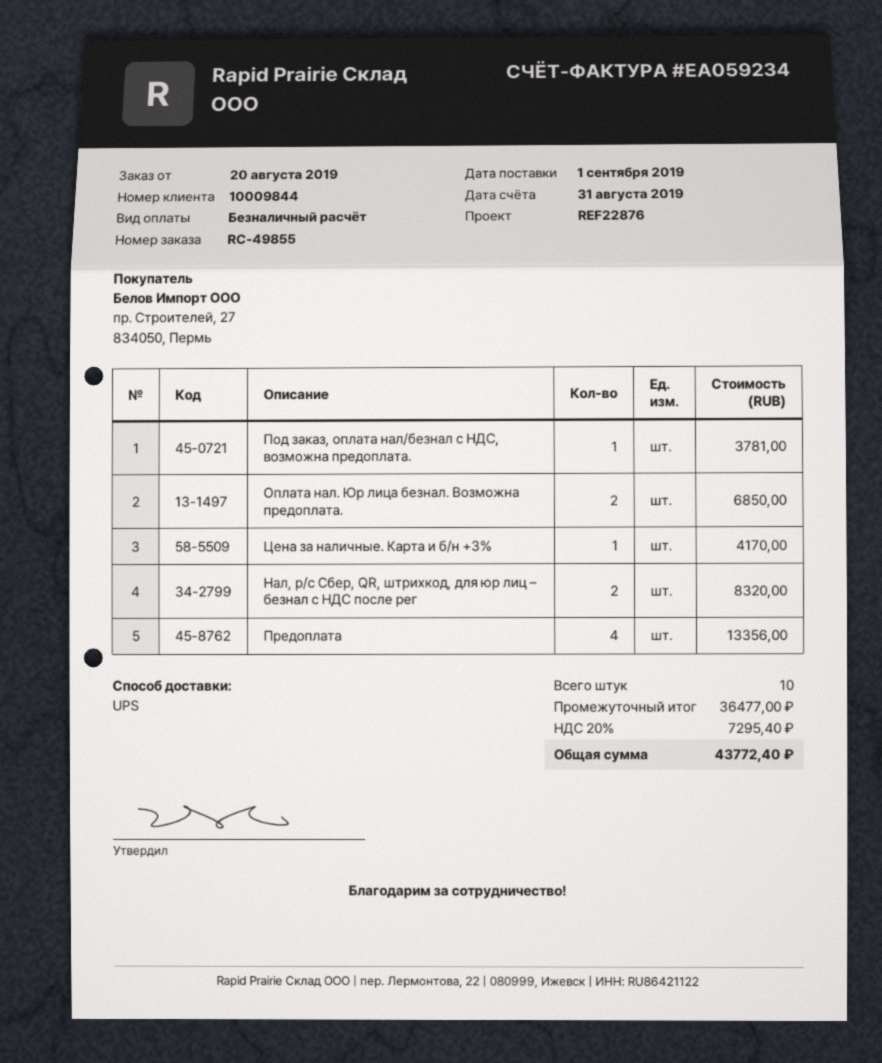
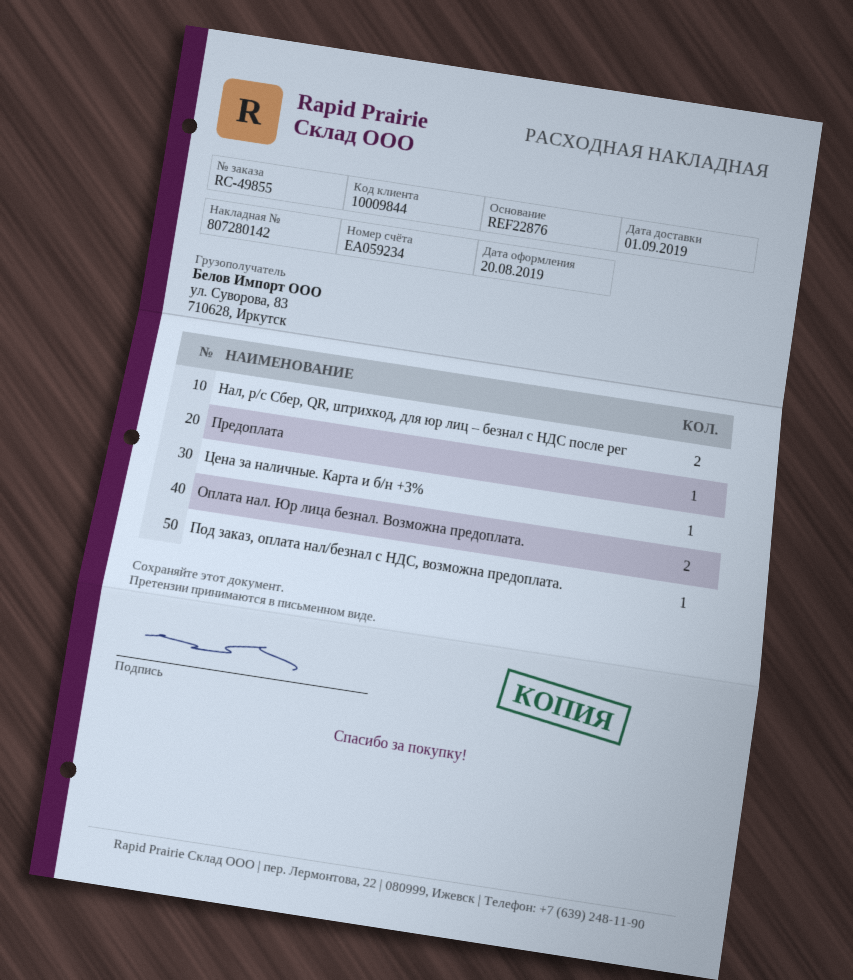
Предоплата: 4 -> 1

